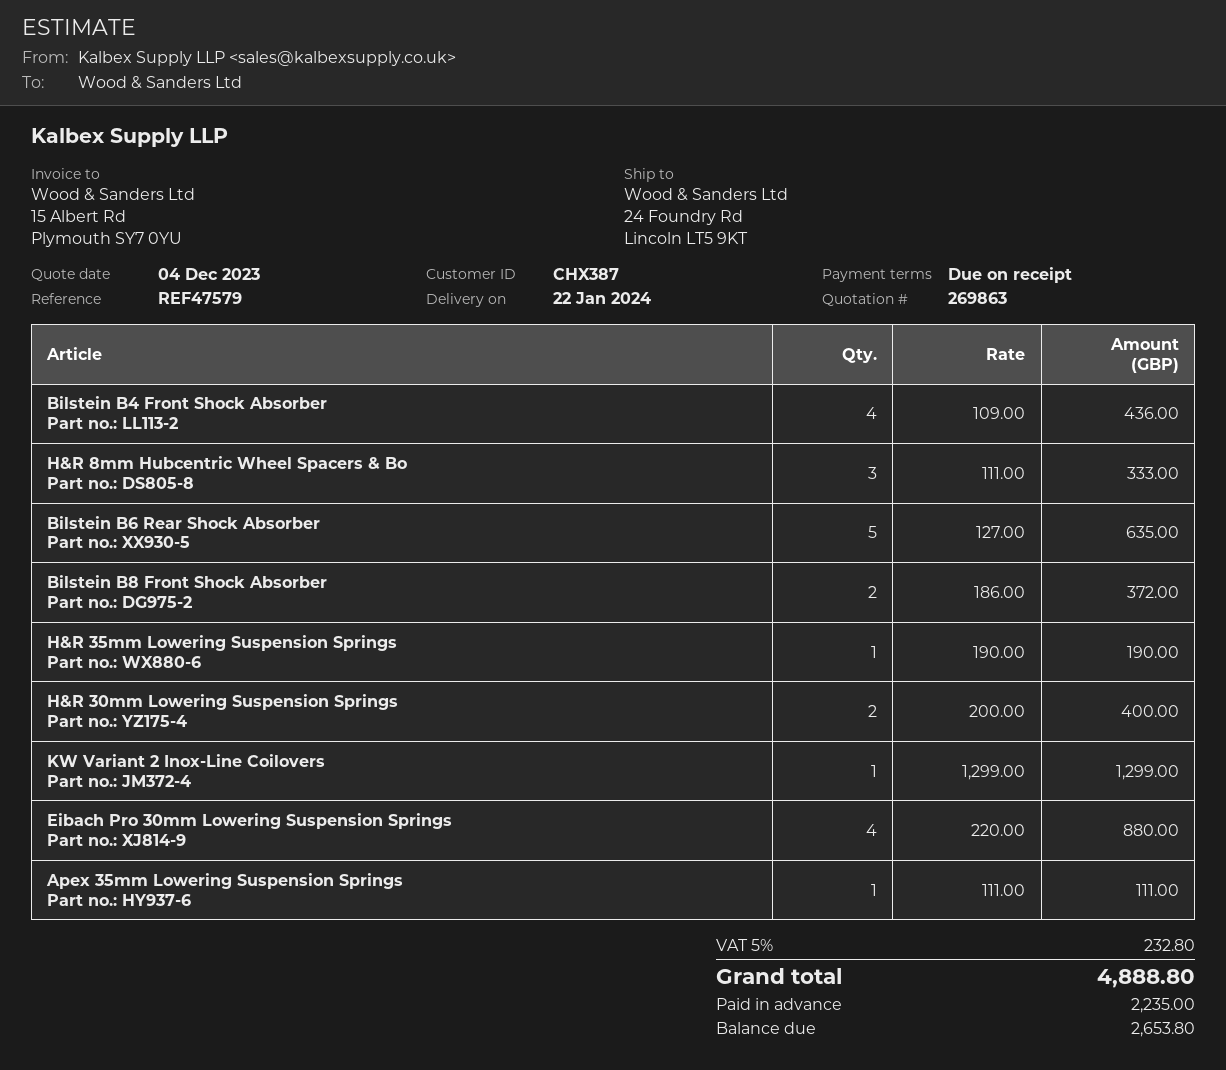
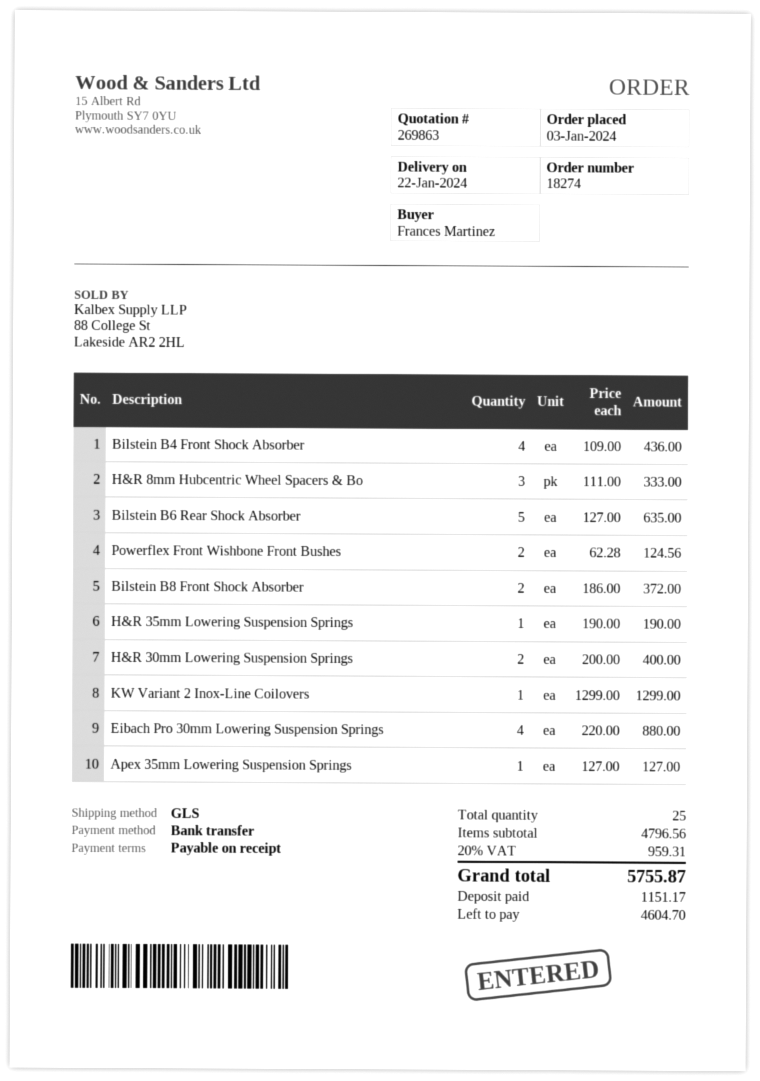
Apex 35mm Lowering Suspension Springs: 1 x 111.00 = 111.00 -> 1 x 127.00 = 127.00
Powerflex Front Wishbone Front Bushes: none -> 2 x 62.28 = 124.56
tax: 5% = 232.80 -> 20% = 959.31
total: 4888.80 -> 5755.87
deposit: 2235.00 -> 1151.17
balance: 2653.80 -> 4604.70

